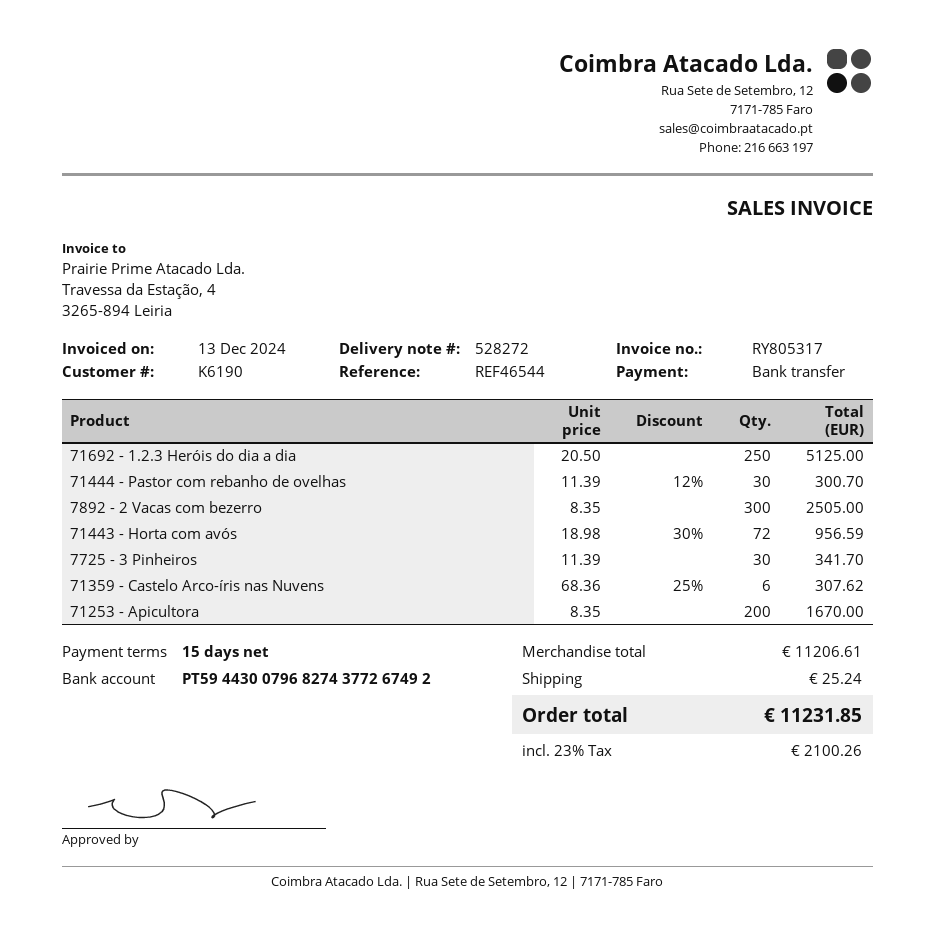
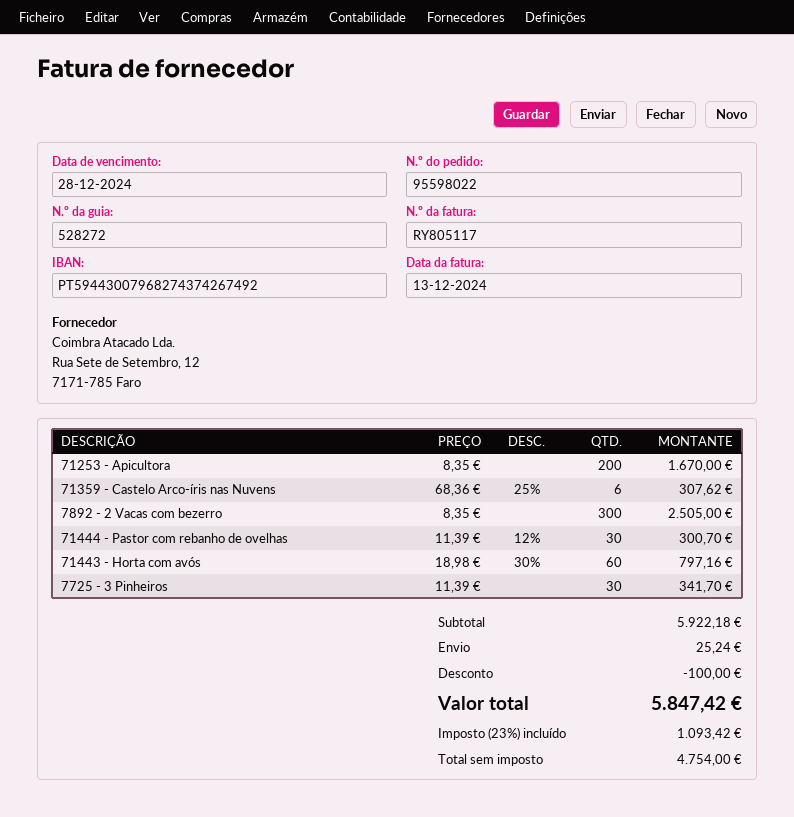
invoice number: RY805317 -> RY805117
bank account: PT59443007968274377267492 -> PT59443007968274374267492
71692 - 1.2.3 Heróis do dia a dia: 250 x 20.50 = 5125.00 -> none
71443 - Horta com avós: 72 x 18.98 - 30% = 956.59 -> 60 x 18.98 - 30% = 797.16
subtotal: 11206.61 -> 5922.18
discount: none -> 100.00
tax: 23% = 2100.26 -> 23% = 1093.42
total: 11231.85 -> 5847.42

